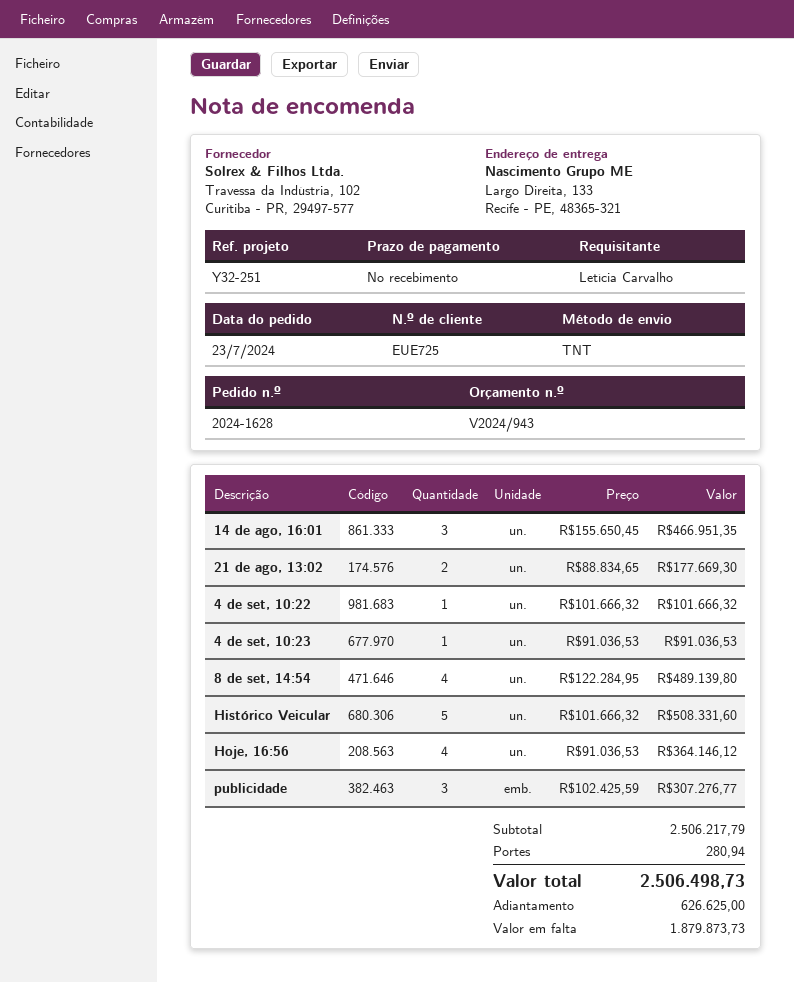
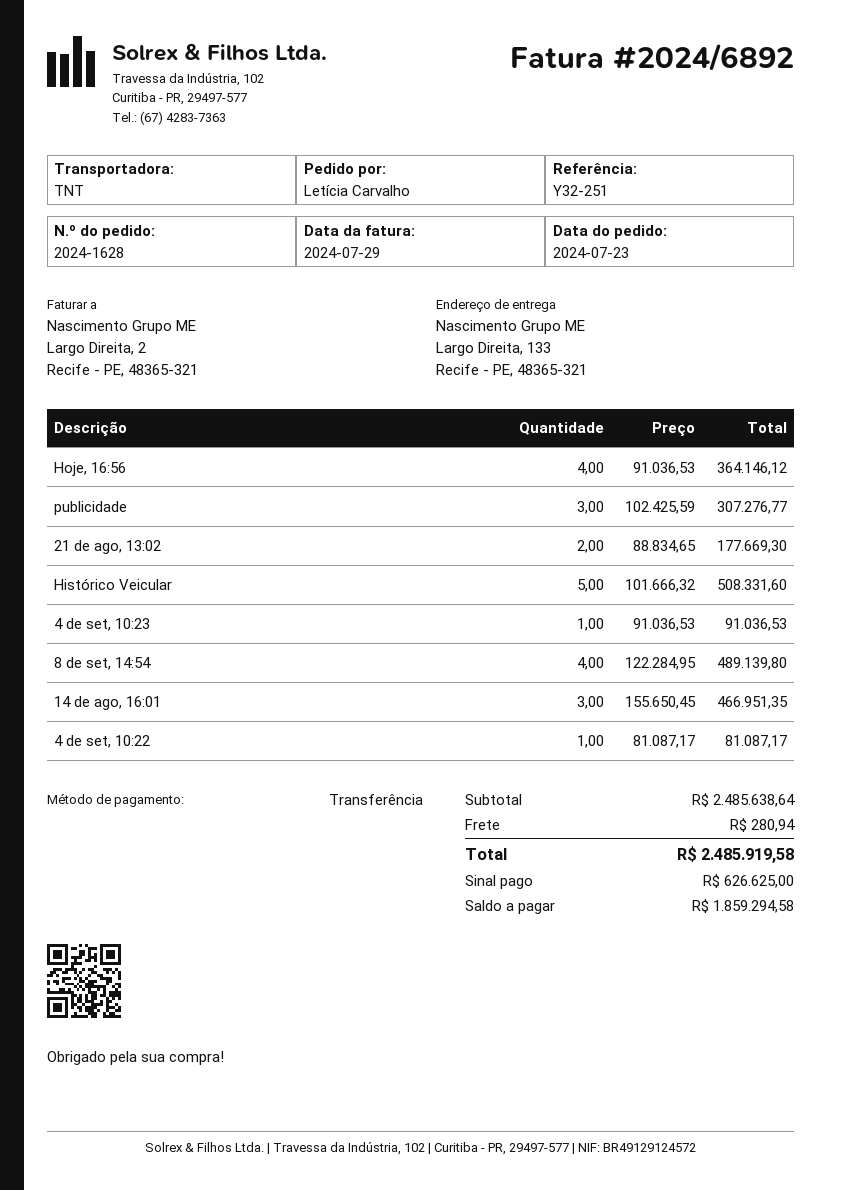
4 de set, 10:22: 1 x 101666.32 = 101666.32 -> 1 x 81087.17 = 81087.17
subtotal: 2506217.79 -> 2485638.64
total: 2506498.73 -> 2485919.58
balance: 1879873.73 -> 1859294.58

